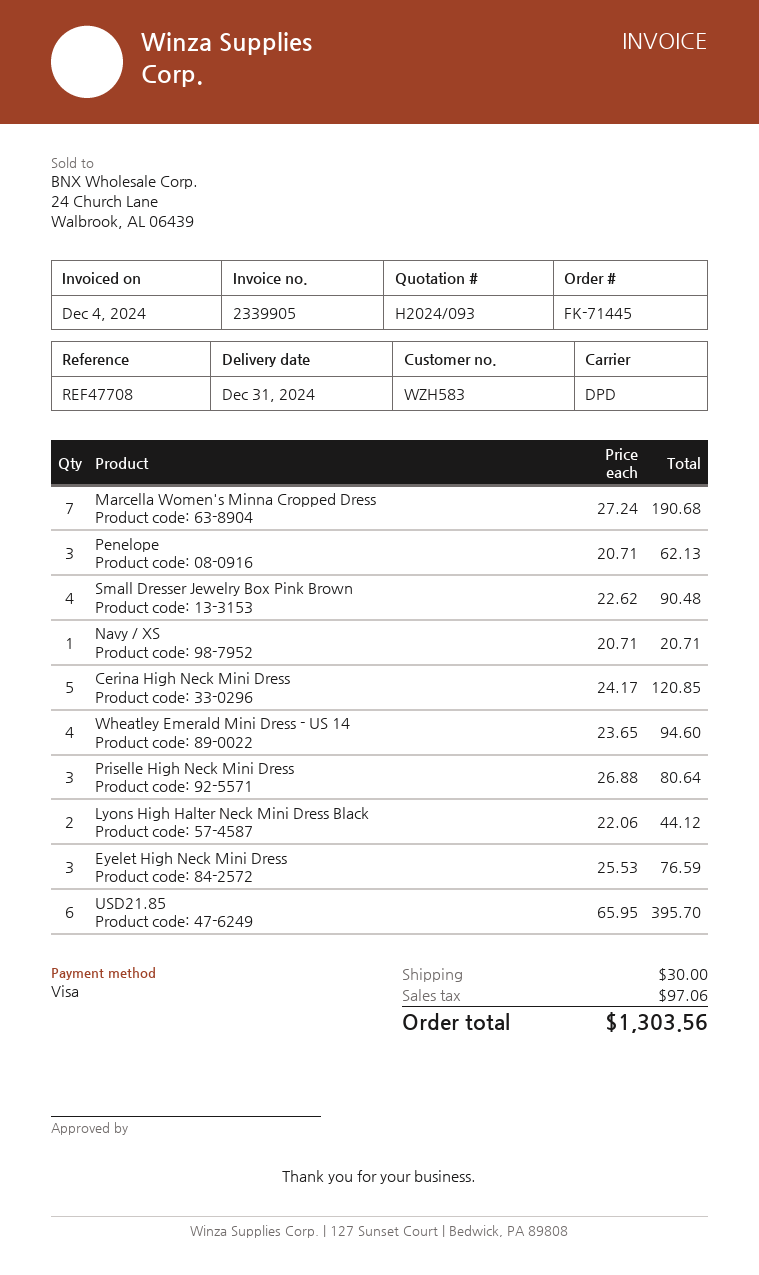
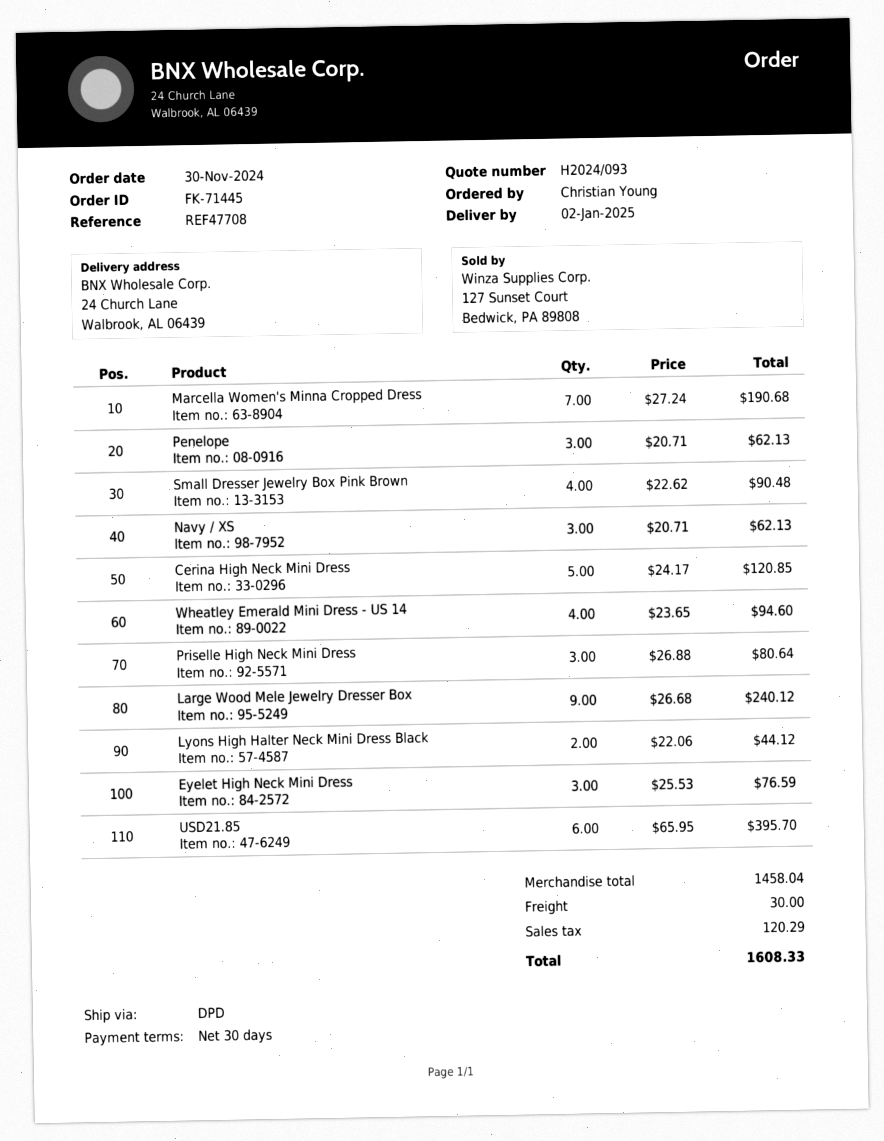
delivery date: 2024-12-31 -> 2025-01-02
Navy / XS: 1 x 20.71 = 20.71 -> 3 x 20.71 = 62.13
Large Wood Mele Jewelry Dresser Box: none -> 9 x 26.68 = 240.12
tax: 97.06 -> 120.29
total: 1303.56 -> 1608.33

